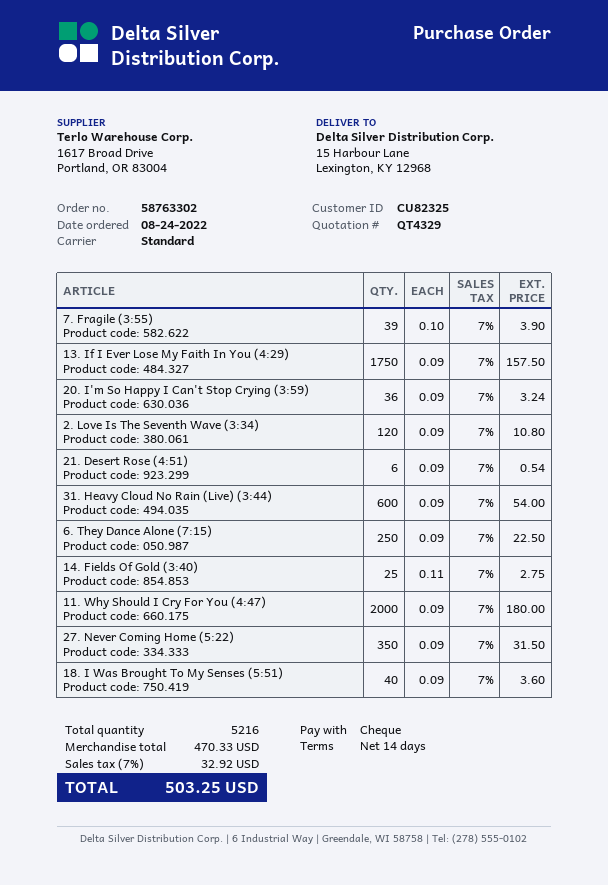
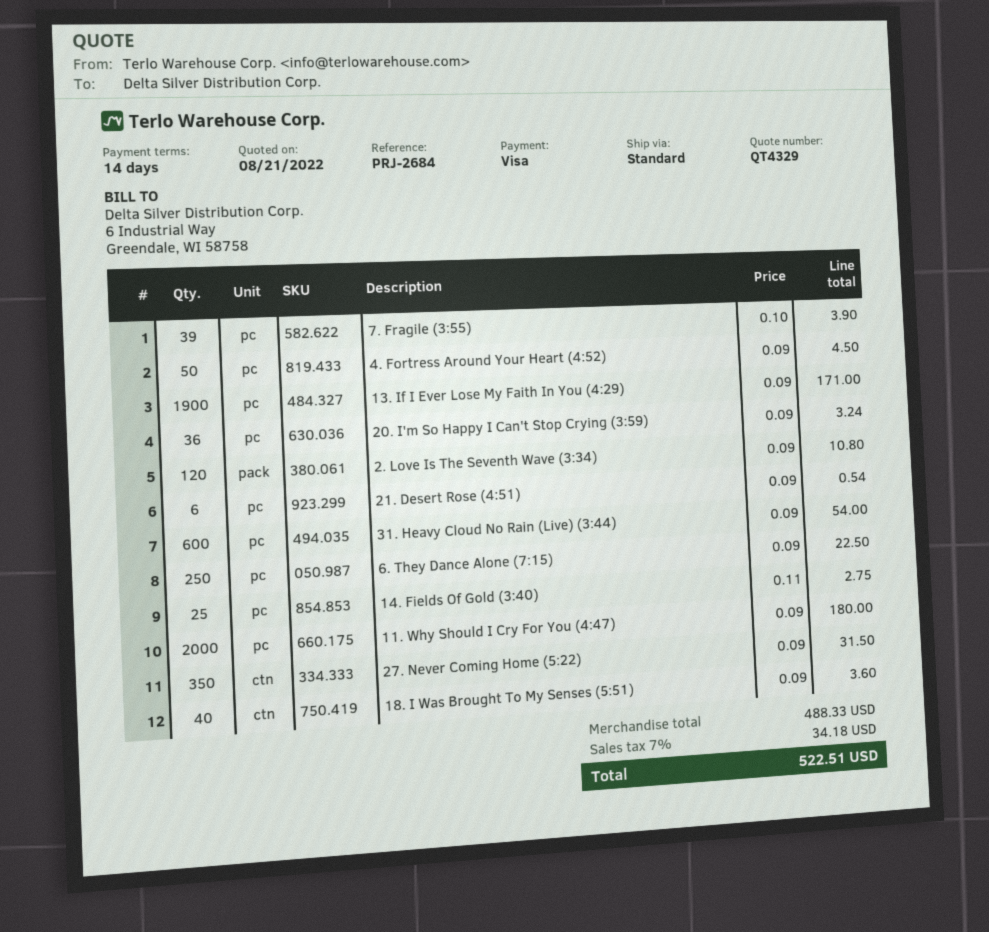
payment method: cheque -> Visa
13. If I Ever Lose My Faith In You (4:29): 1750 x 0.09 = 157.50 -> 1900 x 0.09 = 171.00
4. Fortress Around Your Heart (4:52): none -> 50 x 0.09 = 4.50
subtotal: 470.33 -> 488.33
tax: 7% = 32.92 -> 7% = 34.18
total: 503.25 -> 522.51

